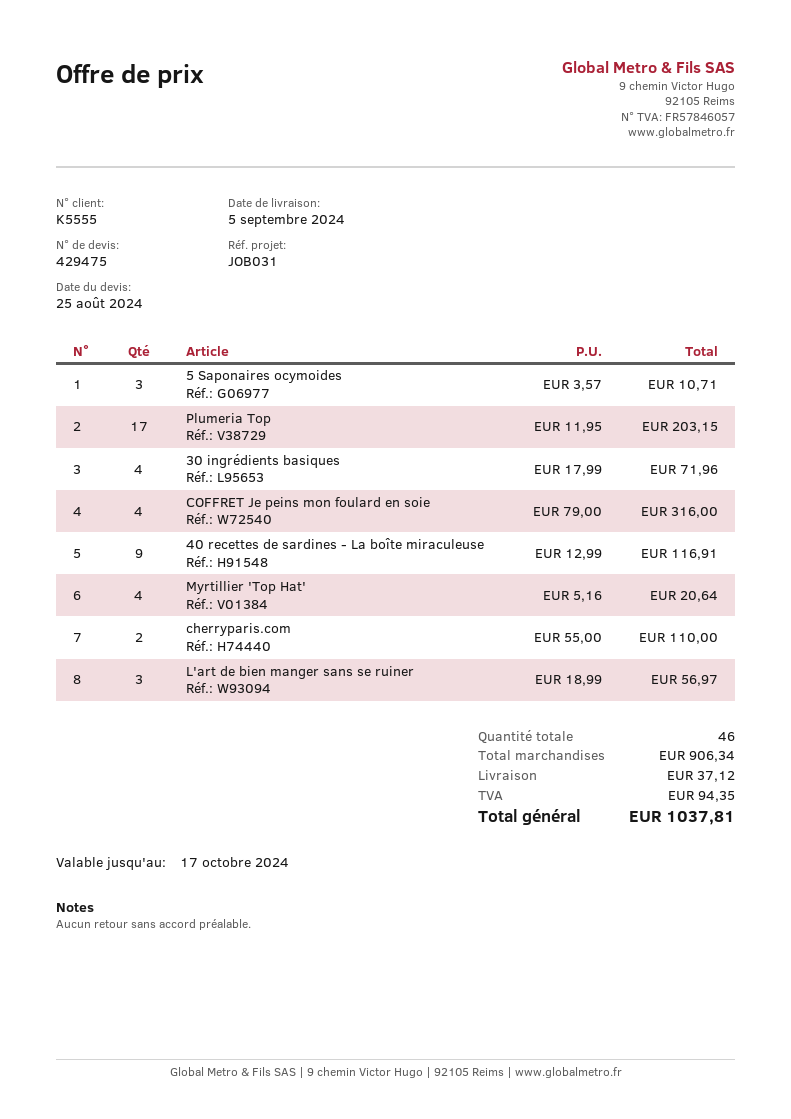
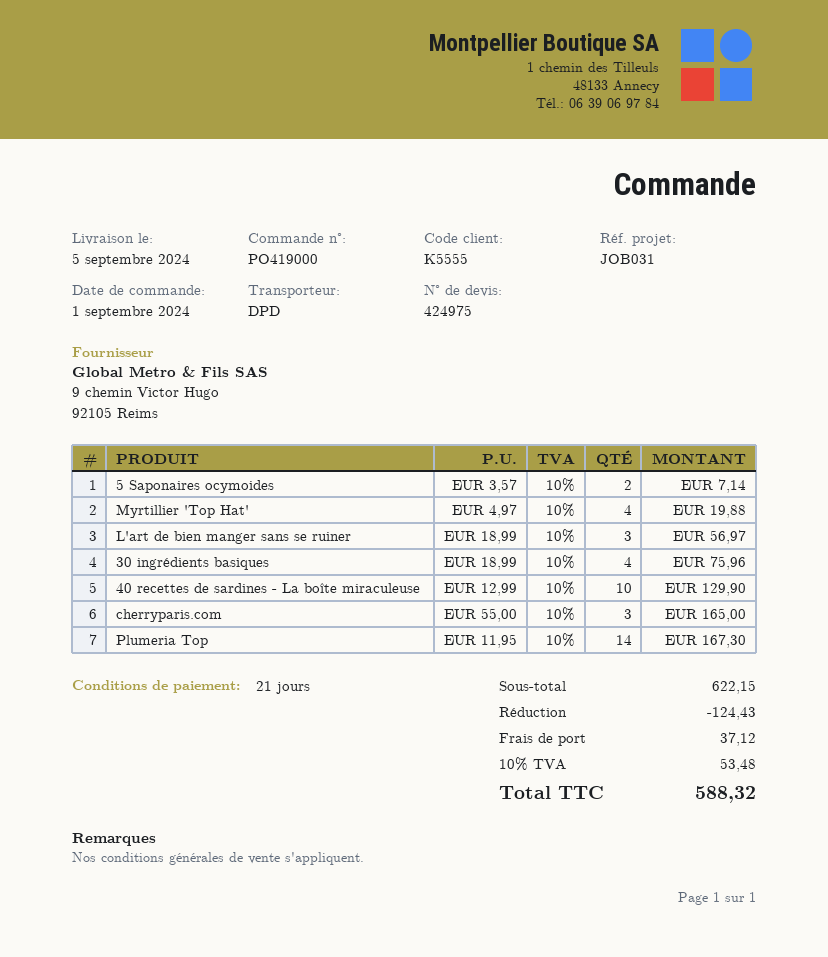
quote number: 429475 -> 424975
5 Saponaires ocymoides: 3 x 3.57 = 10.71 -> 2 x 3.57 = 7.14
Plumeria Top: 17 x 11.95 = 203.15 -> 14 x 11.95 = 167.30
30 ingrédients basiques: 4 x 17.99 = 71.96 -> 4 x 18.99 = 75.96
COFFRET Je peins mon foulard en soie: 4 x 79.00 = 316.00 -> none
40 recettes de sardines - La boîte miraculeuse: 9 x 12.99 = 116.91 -> 10 x 12.99 = 129.90
Myrtillier 'Top Hat': 4 x 5.16 = 20.64 -> 4 x 4.97 = 19.88
cherryparis.com: 2 x 55.00 = 110.00 -> 3 x 55.00 = 165.00
subtotal: 906.34 -> 622.15
discount: none -> 124.43
tax: 94.35 -> 53.48
total: 1037.81 -> 588.32

